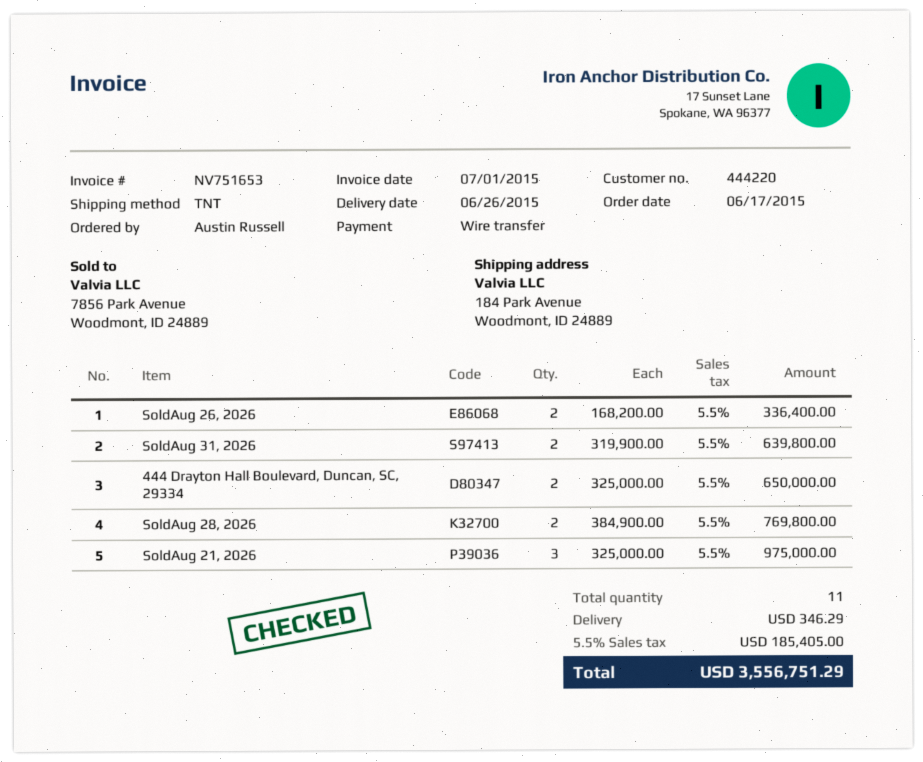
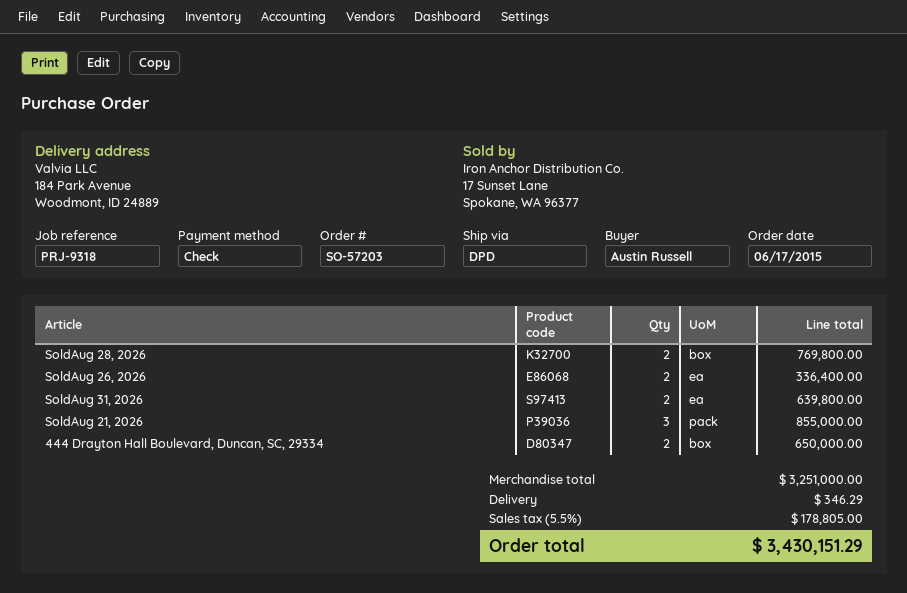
payment method: bank transfer -> cheque
shipping method: TNT -> DPD
SoldAug 21, 2026: 3 for 975000.00 -> 3 for 855000.00
tax: 5.5% = 185405.00 -> 5.5% = 178805.00
total: 3556751.29 -> 3430151.29

